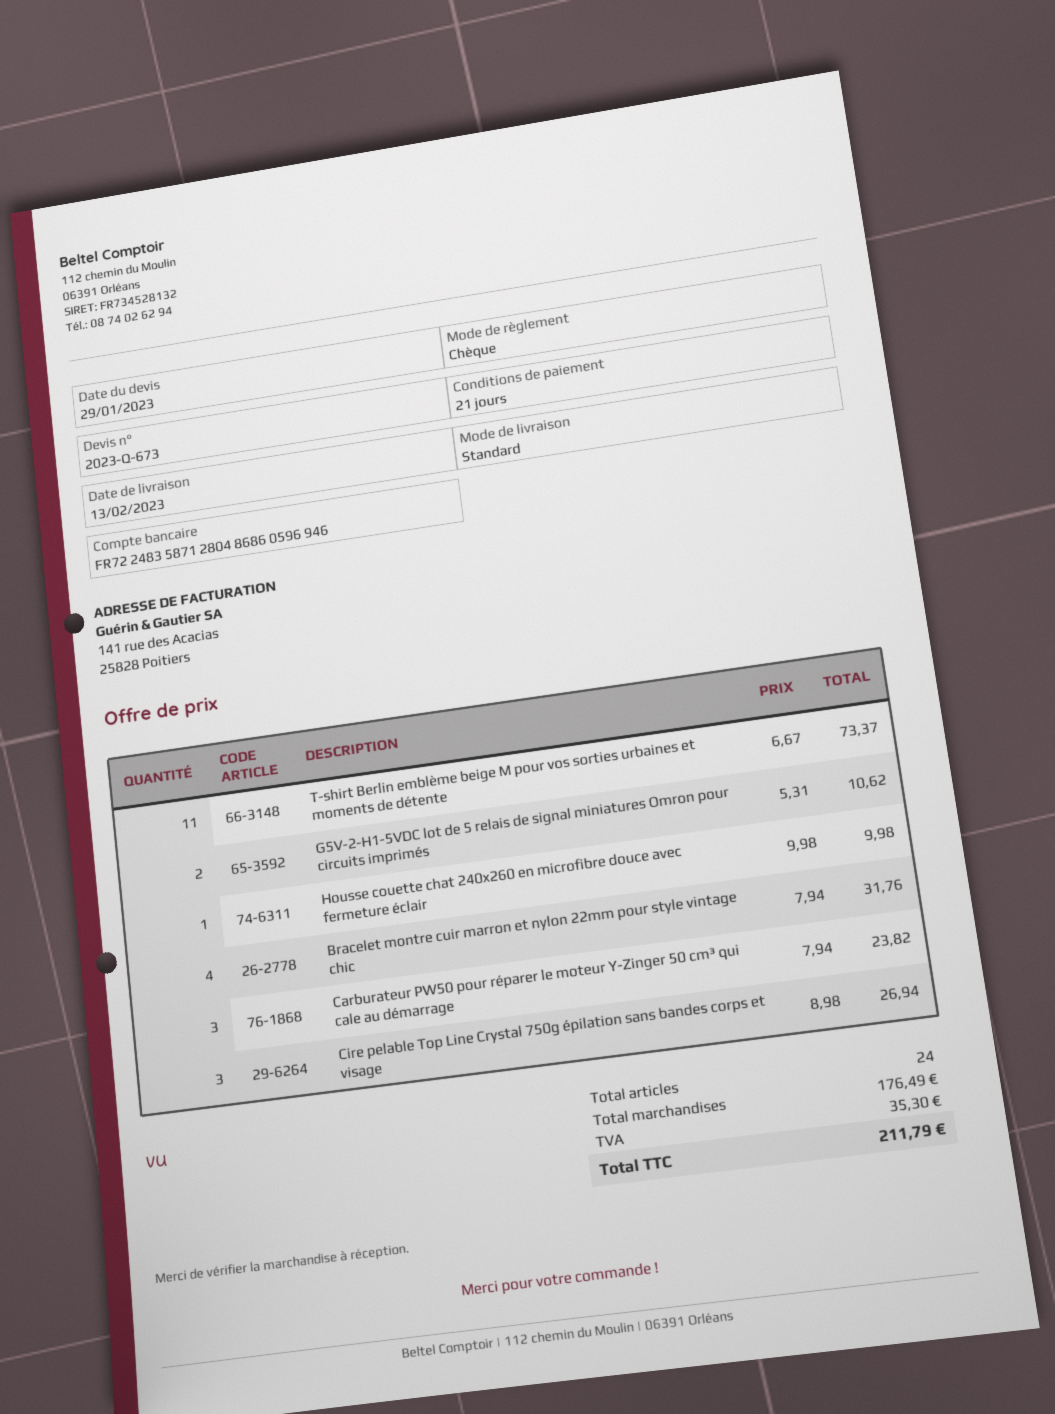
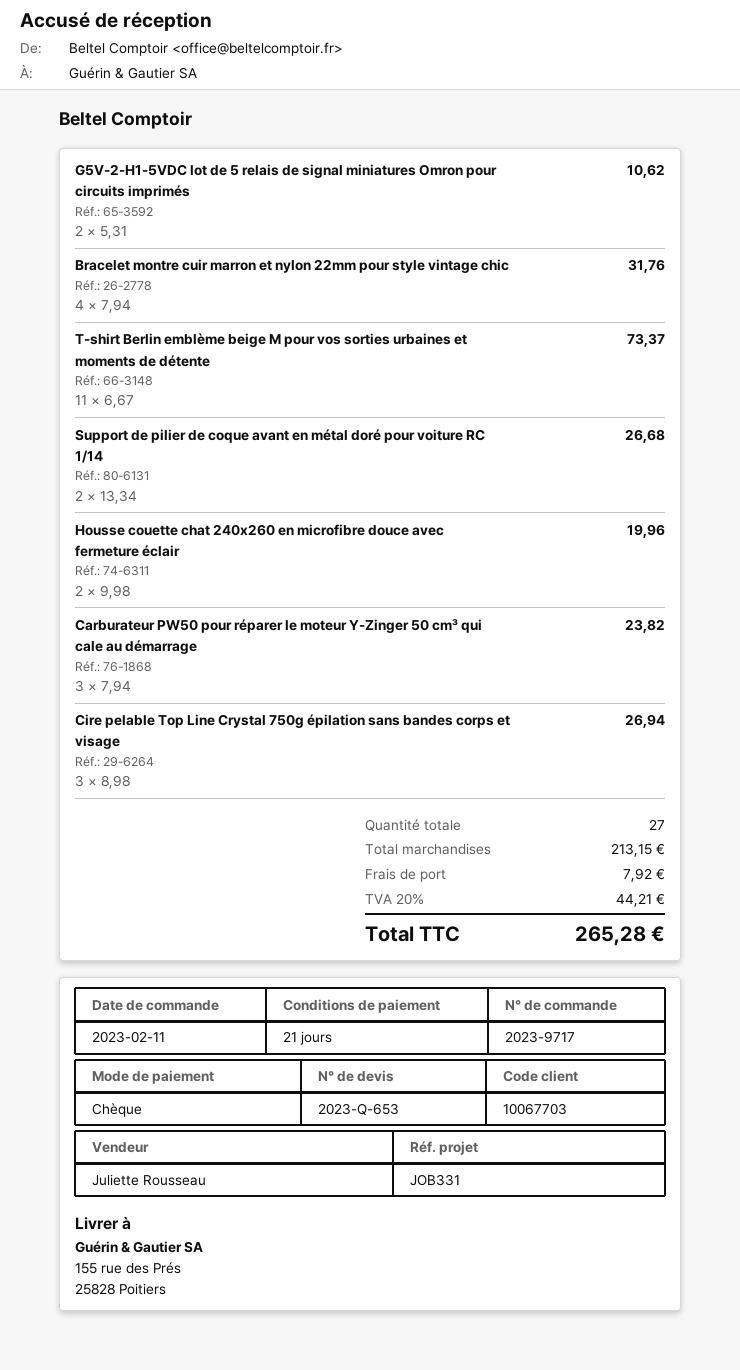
quote number: 2023-Q-673 -> 2023-Q-653
Housse couette chat 240x260 en microfibre douce avec fermeture éclair: 1 x 9.98 = 9.98 -> 2 x 9.98 = 19.96
Support de pilier de coque avant en métal doré pour voiture RC 1/14: none -> 2 x 13.34 = 26.68
total quantity: 24 -> 27
subtotal: 176.49 -> 213.15
shipping: none -> 7.92
tax: 35.30 -> 44.21
total: 211.79 -> 265.28

